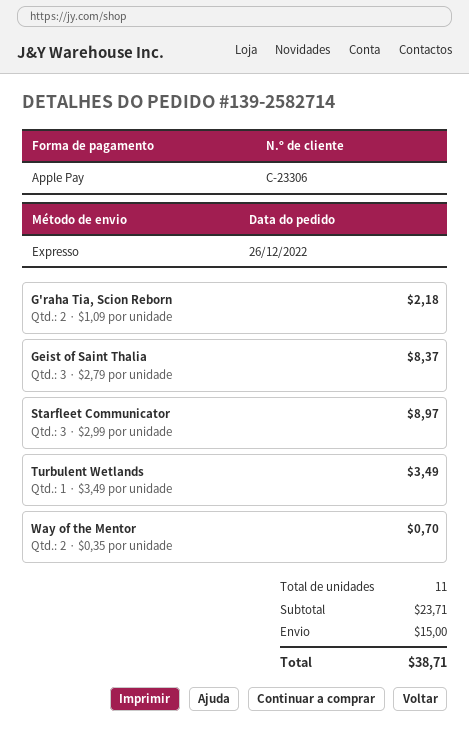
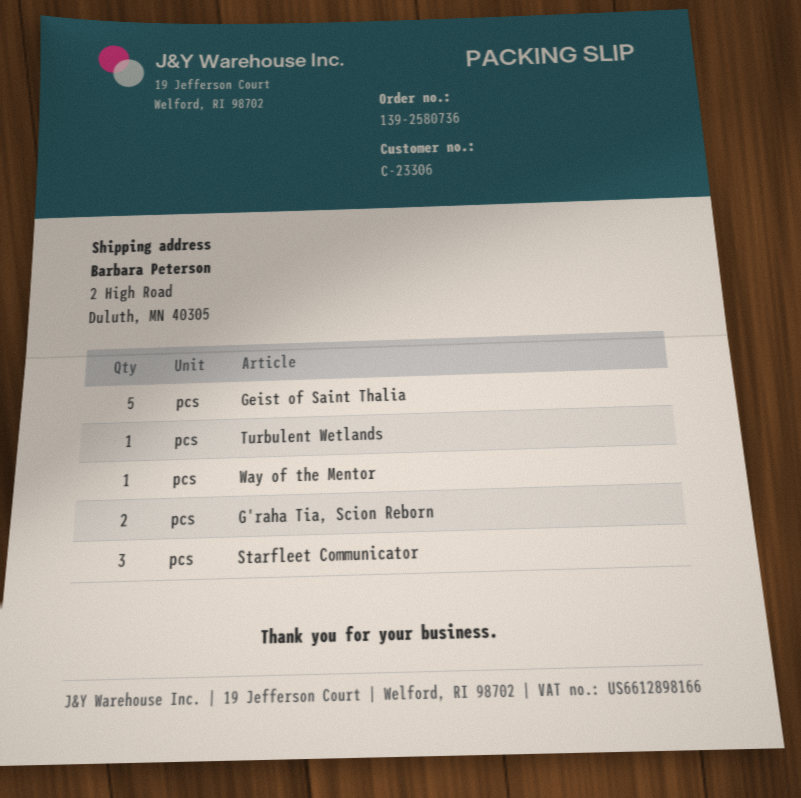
order number: 139-2582714 -> 139-2580736
Geist of Saint Thalia: 3 -> 5
Way of the Mentor: 2 -> 1

